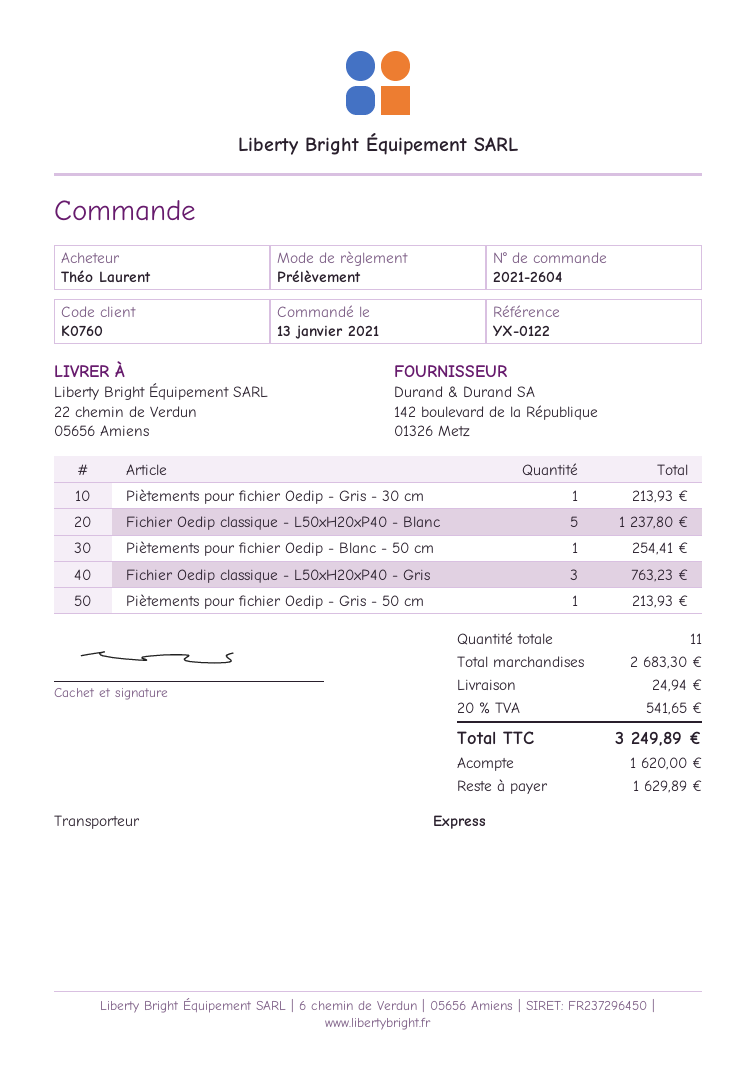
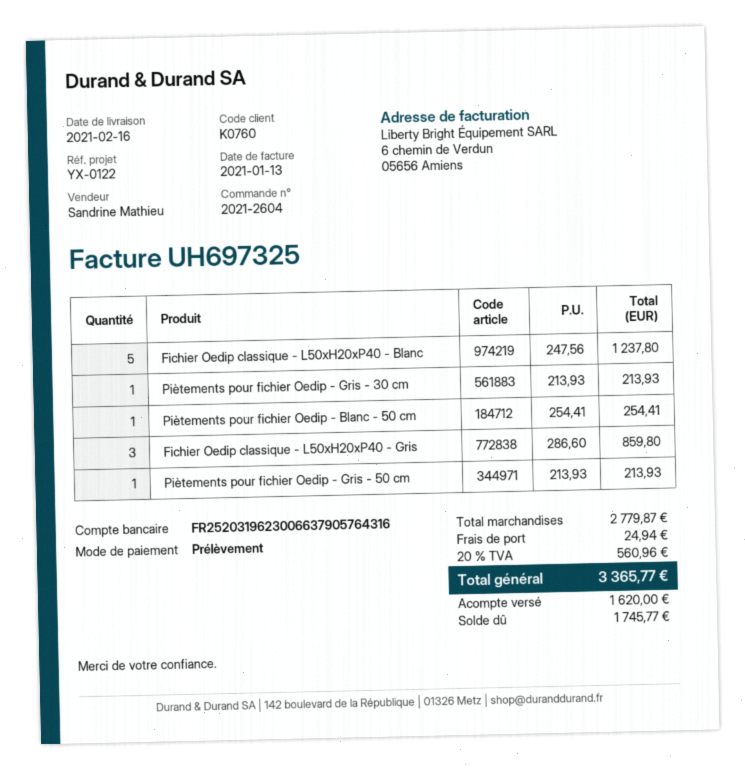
Fichier Oedip classique - L50xH20xP40 - Gris: 3 for 763.23 -> 3 for 859.80
subtotal: 2683.30 -> 2779.87
tax: 20% = 541.65 -> 20% = 560.96
total: 3249.89 -> 3365.77
balance: 1629.89 -> 1745.77

